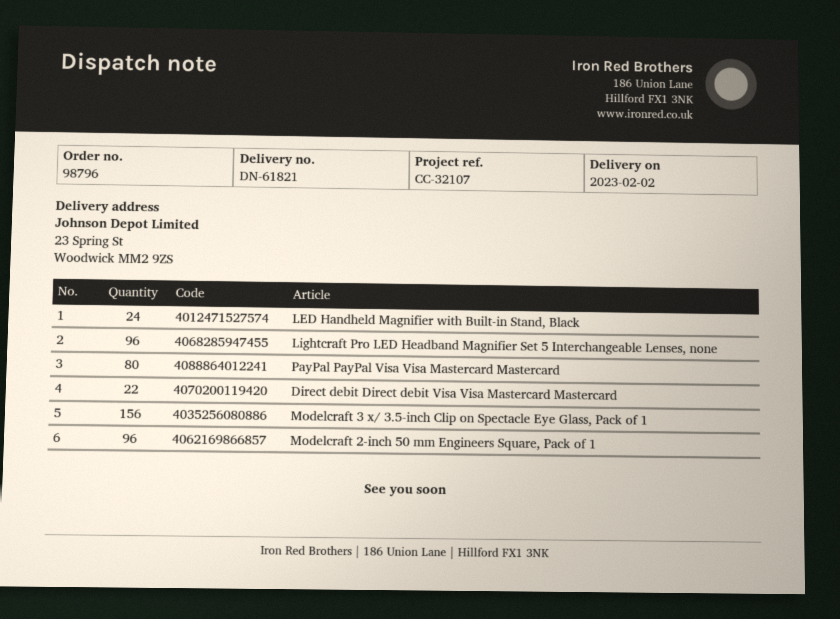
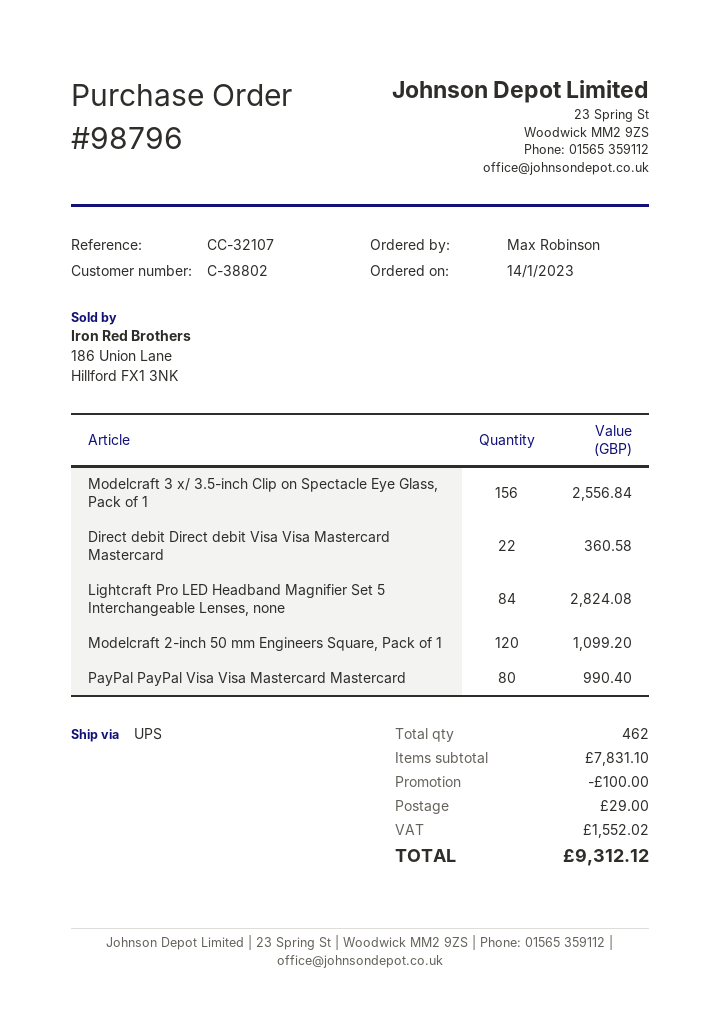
LED Handheld Magnifier with Built-in Stand, Black: 24 -> none
Lightcraft Pro LED Headband Magnifier Set 5 Interchangeable Lenses, none: 96 -> 84
Modelcraft 2-inch 50 mm Engineers Square, Pack of 1: 96 -> 120

